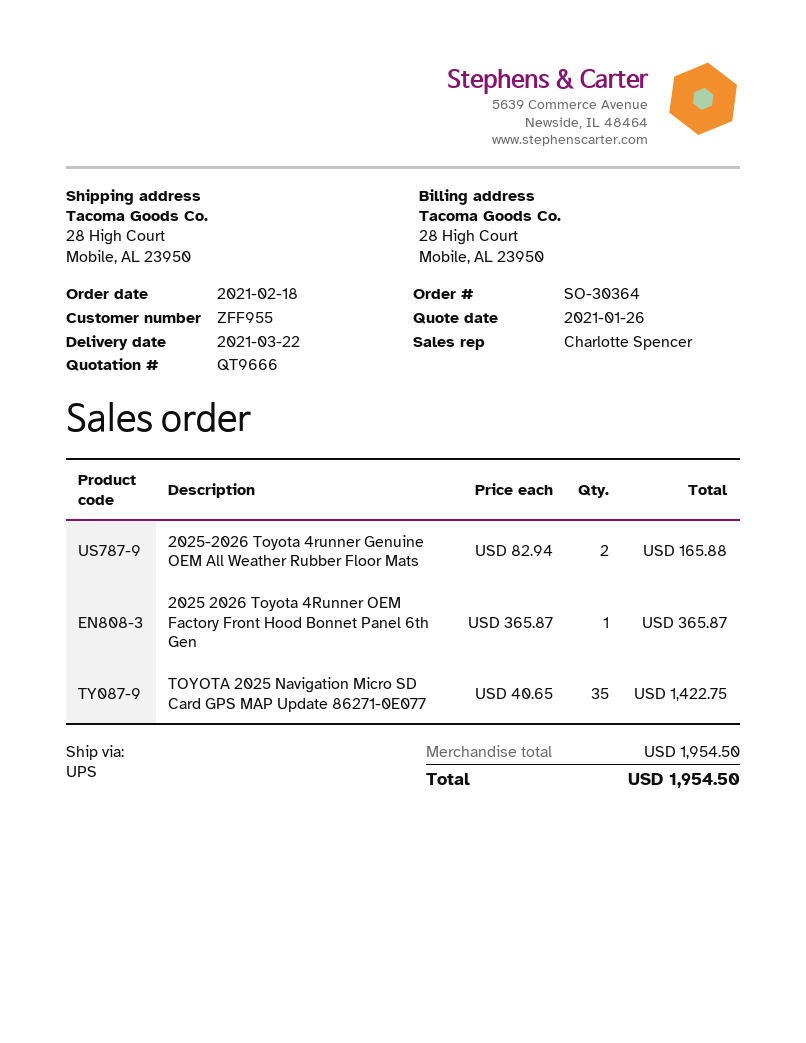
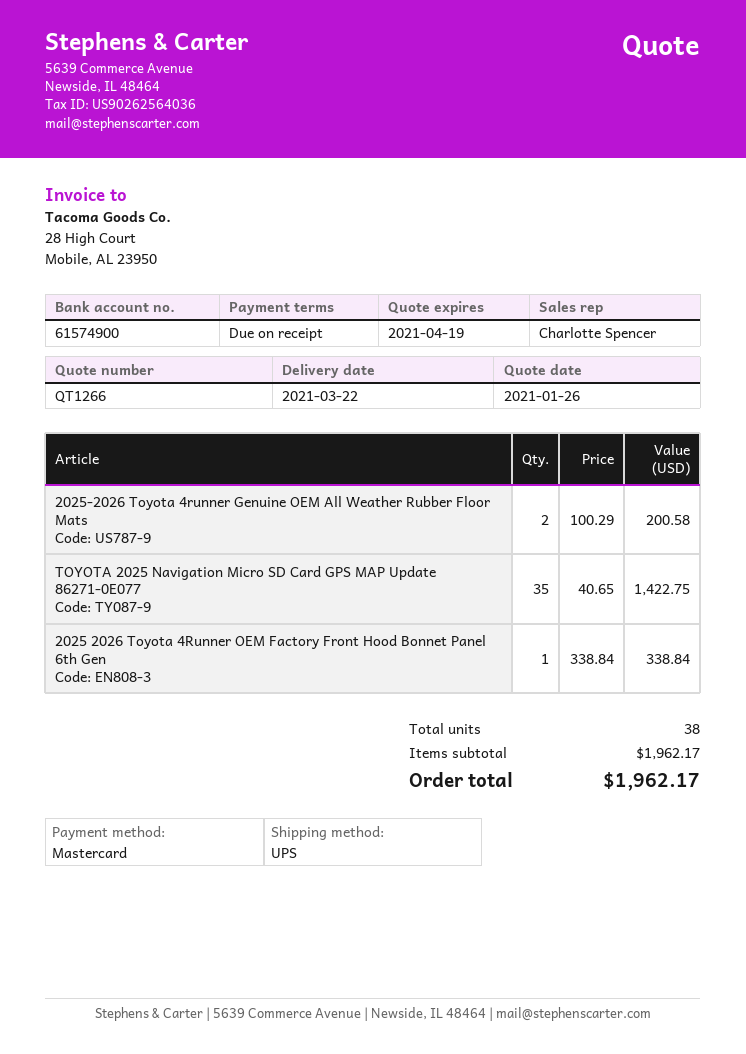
quote number: QT9666 -> QT1266
2025-2026 Toyota 4runner Genuine OEM All Weather Rubber Floor Mats: 2 x 82.94 = 165.88 -> 2 x 100.29 = 200.58
2025 2026 Toyota 4Runner OEM Factory Front Hood Bonnet Panel 6th Gen: 1 x 365.87 = 365.87 -> 1 x 338.84 = 338.84
subtotal: 1954.50 -> 1962.17
total: 1954.50 -> 1962.17

